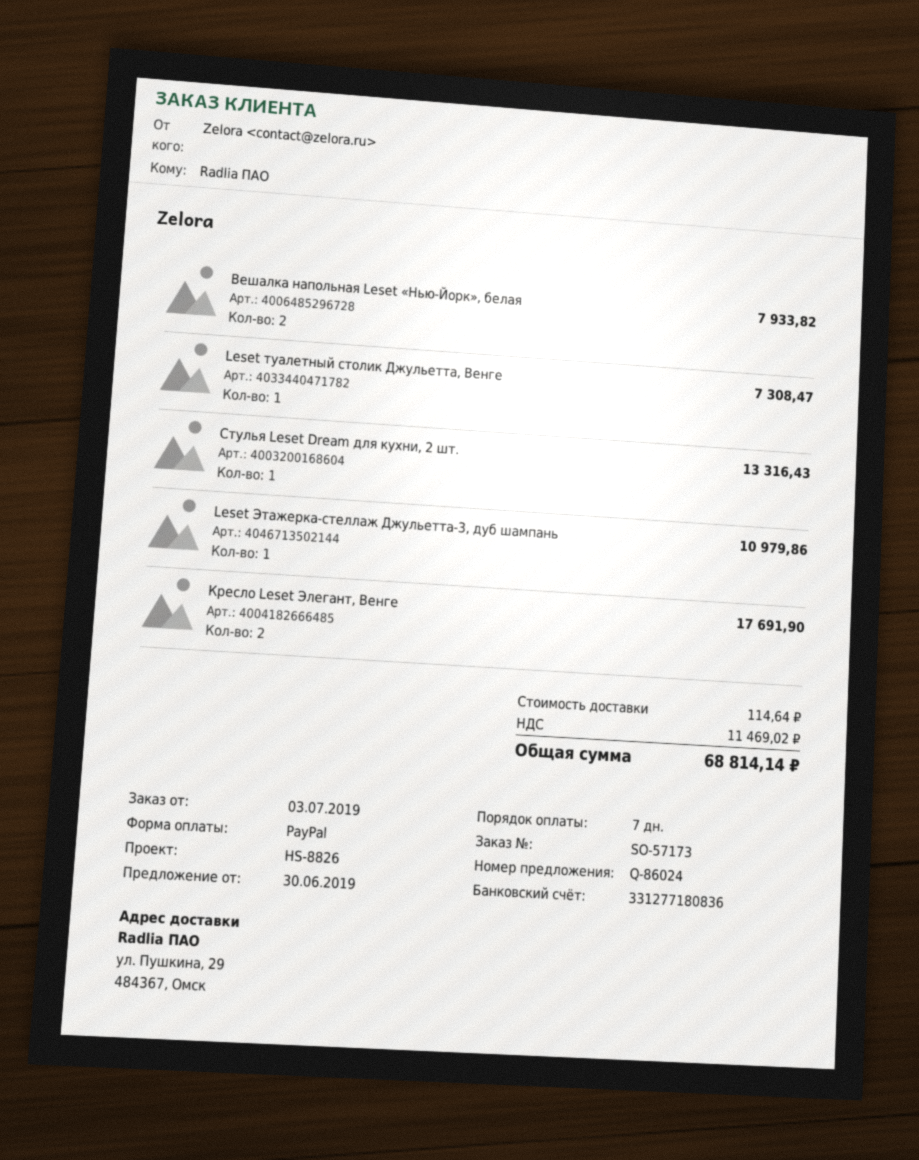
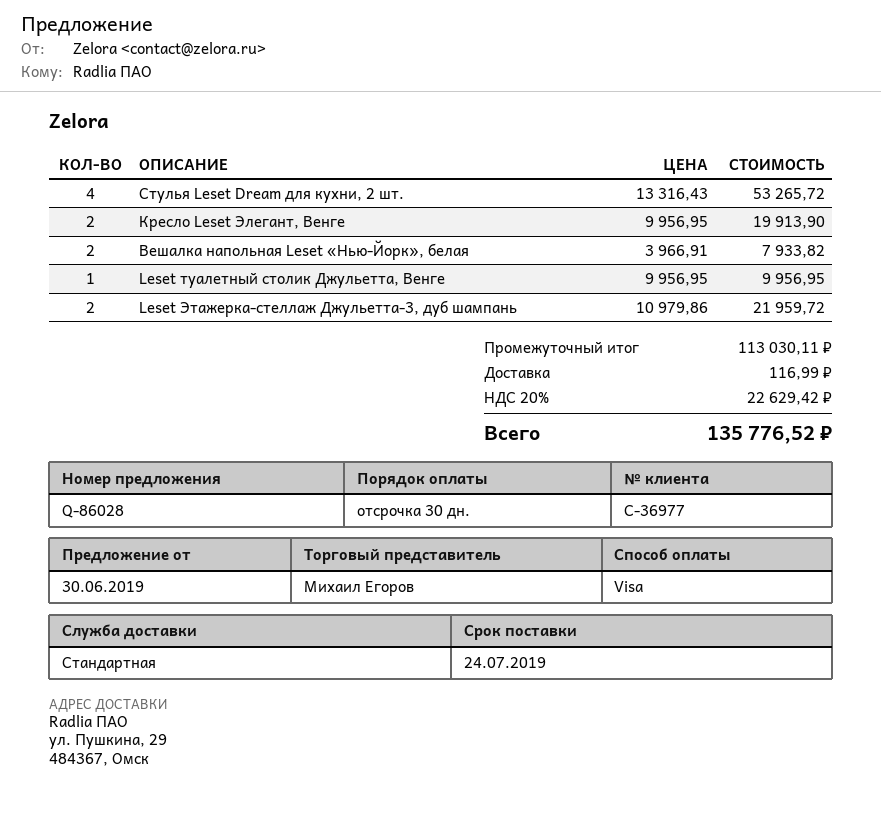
quote number: Q-86024 -> Q-86028
payment terms: 7 days -> 30 days
payment method: PayPal -> Visa
Leset туалетный столик Джульетта, Венге: 1 for 7308.47 -> 1 for 9956.95
Стулья Leset Dream для кухни, 2 шт.: 1 for 13316.43 -> 4 for 53265.72
Leset Этажерка-стеллаж Джульетта-3, дуб шампань: 1 for 10979.86 -> 2 for 21959.72
Кресло Leset Элегант, Венге: 2 for 17691.90 -> 2 for 19913.90
shipping: 114.64 -> 116.99
tax: 11469.02 -> 22629.42
total: 68814.14 -> 135776.52

